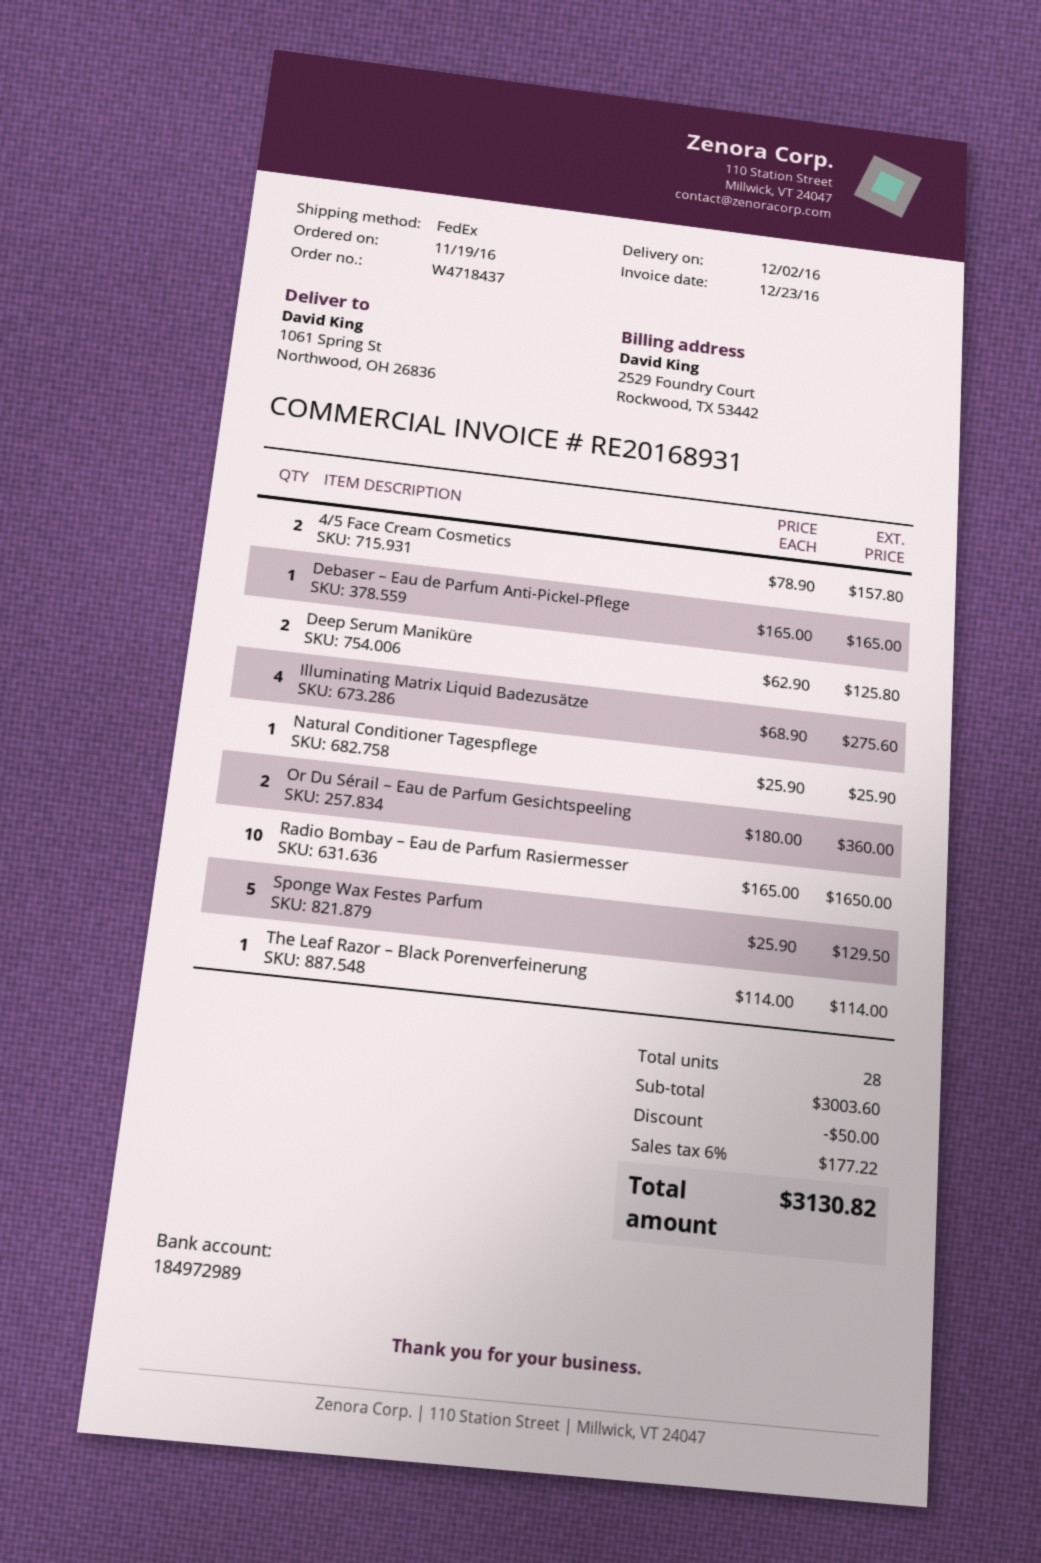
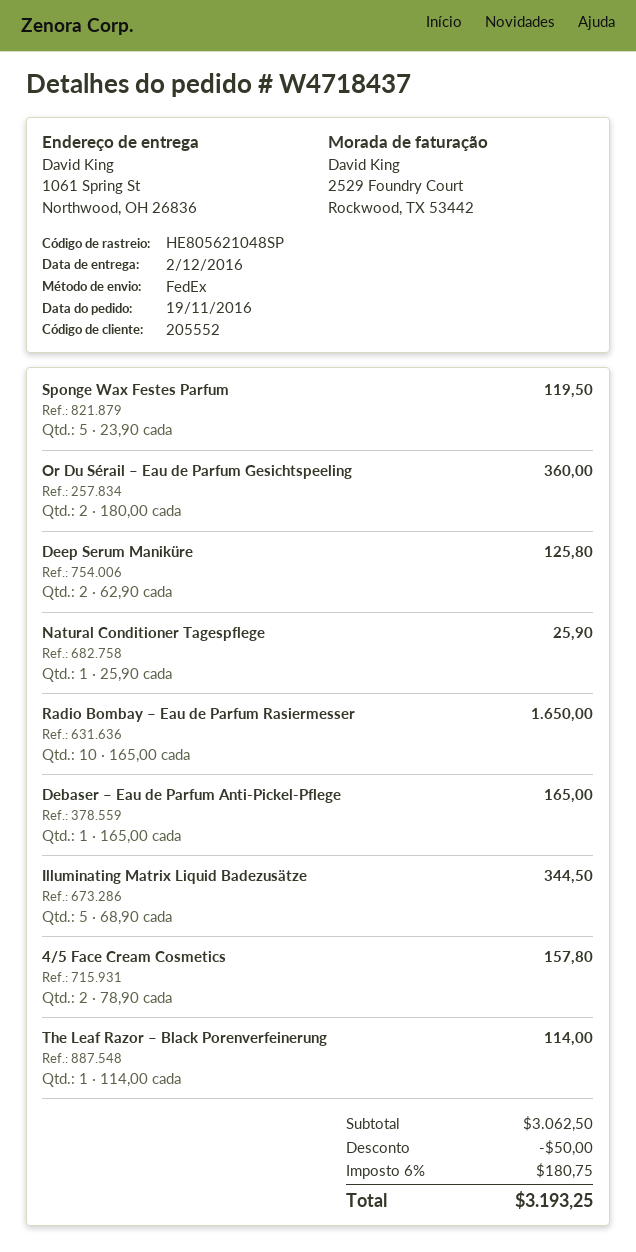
Illuminating Matrix Liquid Badezusätze: 4 x 68.90 = 275.60 -> 5 x 68.90 = 344.50
Sponge Wax Festes Parfum: 5 x 25.90 = 129.50 -> 5 x 23.90 = 119.50
subtotal: 3003.60 -> 3062.50
tax: 6% = 177.22 -> 6% = 180.75
total: 3130.82 -> 3193.25

